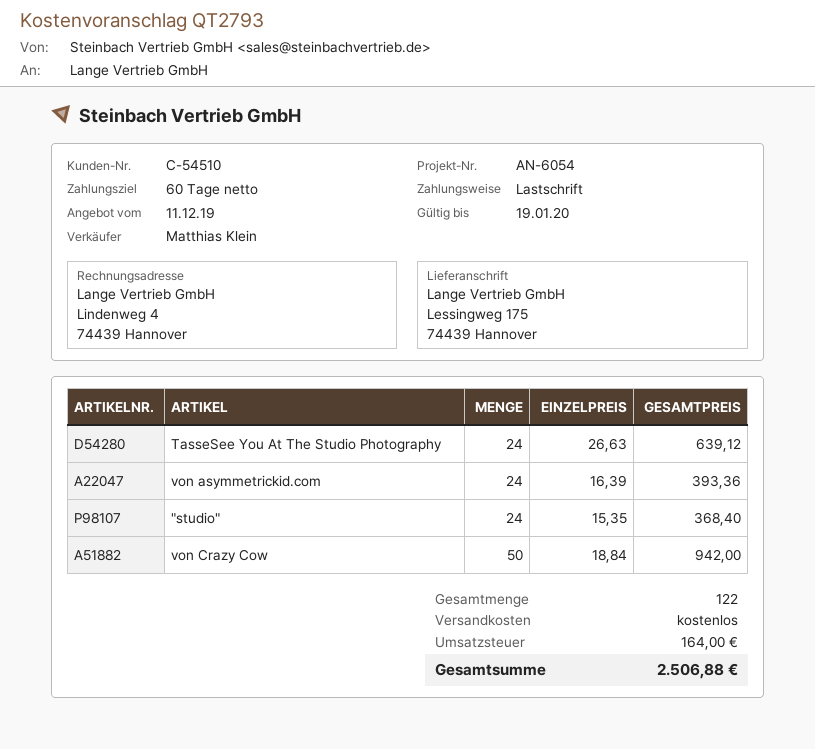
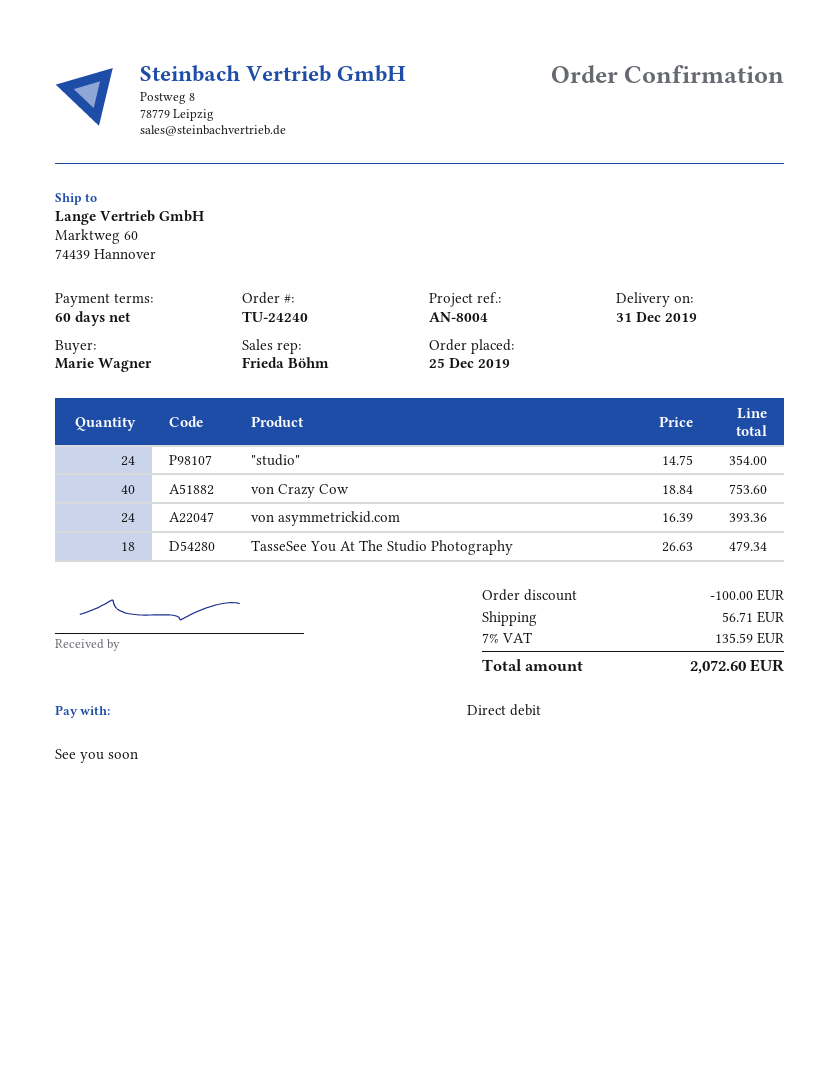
reference: AN-6054 -> AN-8004
sales rep: Matthias Klein -> Frieda Böhm
ship to: Lessingweg 175, 74439 Hannover -> Marktweg 60, 74439 Hannover
TasseSee You At The Studio Photography: 24 x 26.63 = 639.12 -> 18 x 26.63 = 479.34
"studio": 24 x 15.35 = 368.40 -> 24 x 14.75 = 354.00
von Crazy Cow: 50 x 18.84 = 942.00 -> 40 x 18.84 = 753.60
discount: none -> 100.00
shipping: 0.00 -> 56.71
tax: 164.00 -> 135.59
total: 2506.88 -> 2072.60

